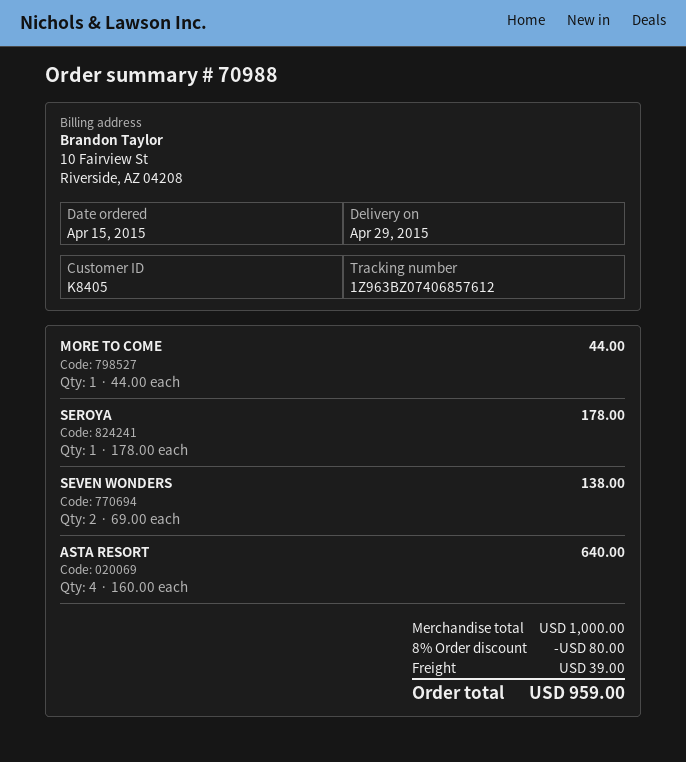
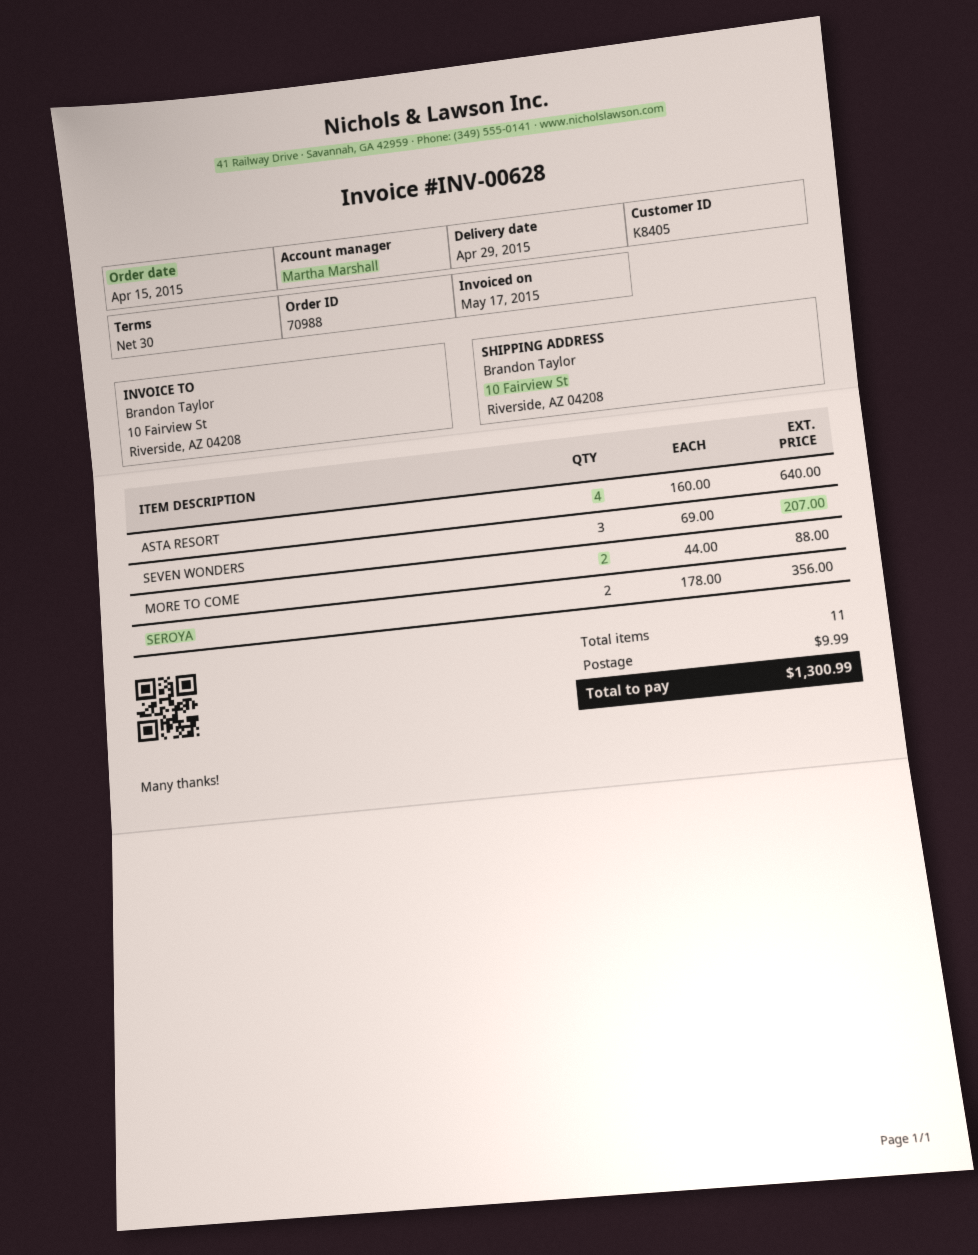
MORE TO COME: 1 x 44.00 = 44.00 -> 2 x 44.00 = 88.00
SEROYA: 1 x 178.00 = 178.00 -> 2 x 178.00 = 356.00
SEVEN WONDERS: 2 x 69.00 = 138.00 -> 3 x 69.00 = 207.00
discount: 8% = 80.00 -> none
shipping: 39.00 -> 9.99
total: 959.00 -> 1300.99

